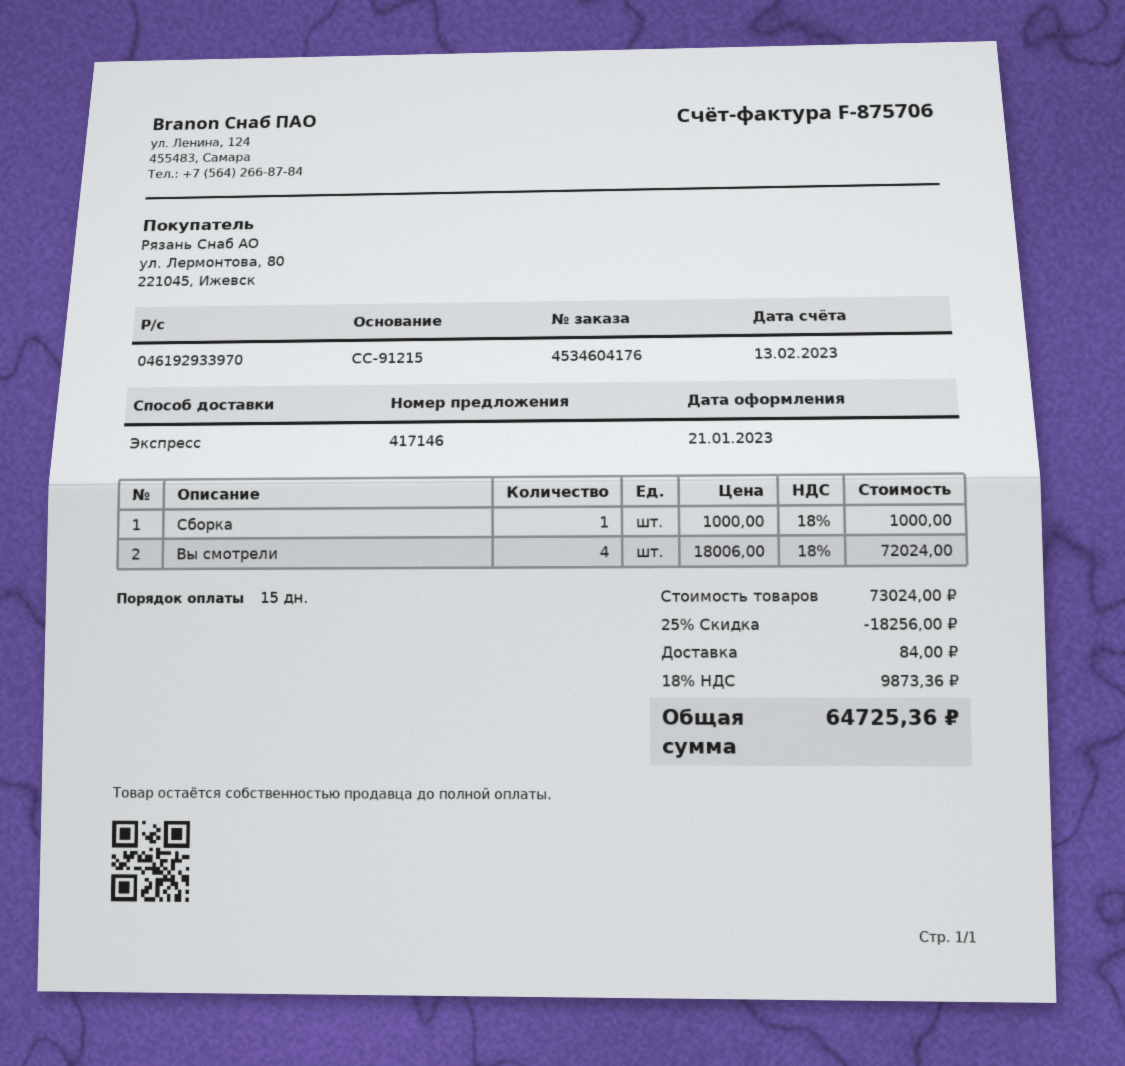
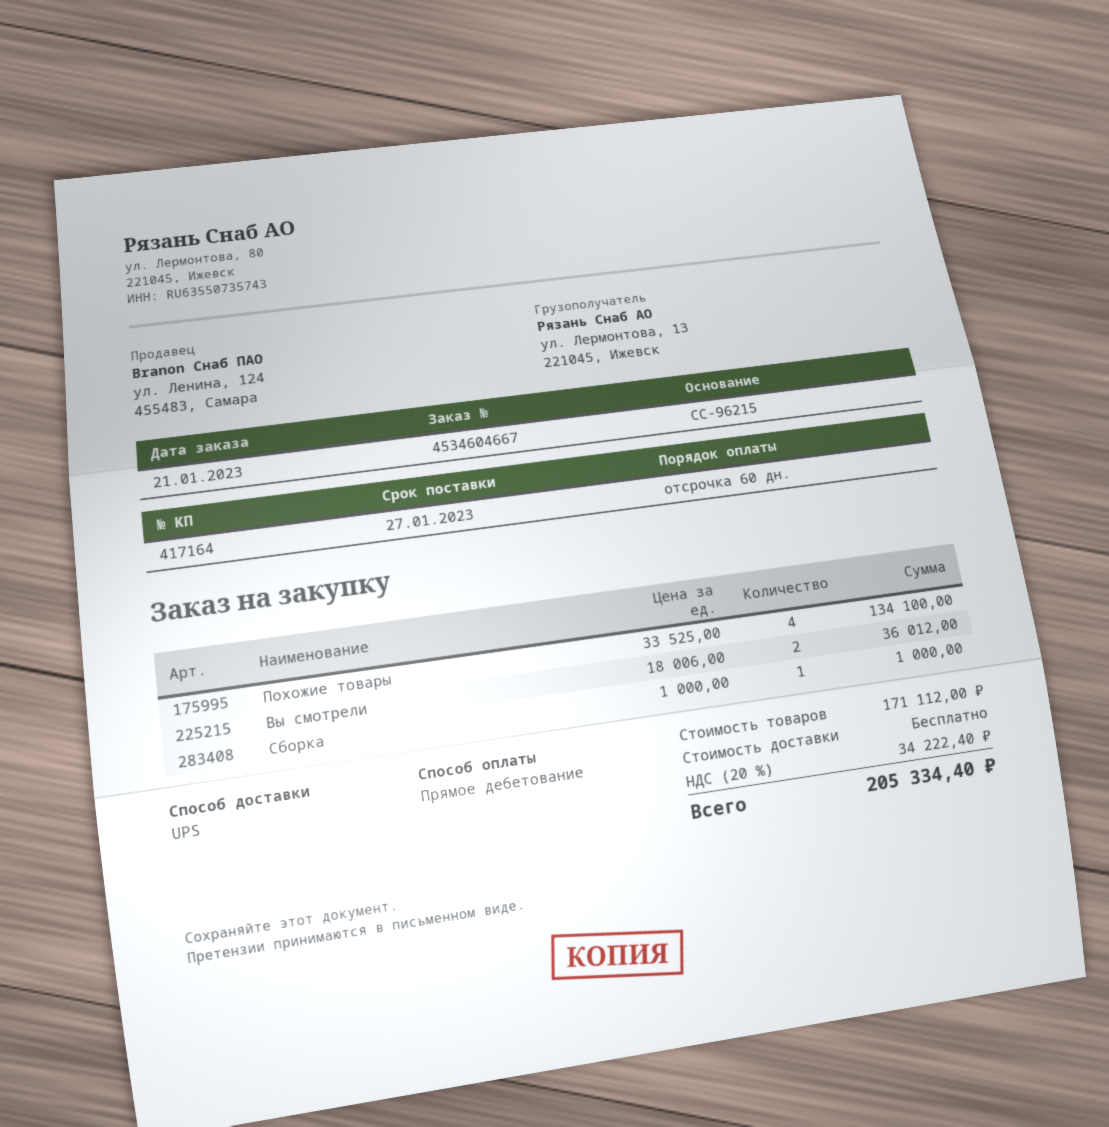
quote number: 417146 -> 417164
order number: 4534604176 -> 4534604667
payment terms: 15 days -> 60 days
reference: CC-91215 -> CC-96215
shipping method: express -> UPS
Вы смотрели: 4 x 18006.00 = 72024.00 -> 2 x 18006.00 = 36012.00
Похожие товары: none -> 4 x 33525.00 = 134100.00
subtotal: 73024.00 -> 171112.00
discount: 25% = 18256.00 -> none
shipping: 84.00 -> 0.00
tax: 18% = 9873.36 -> 20% = 34222.40
total: 64725.36 -> 205334.40

